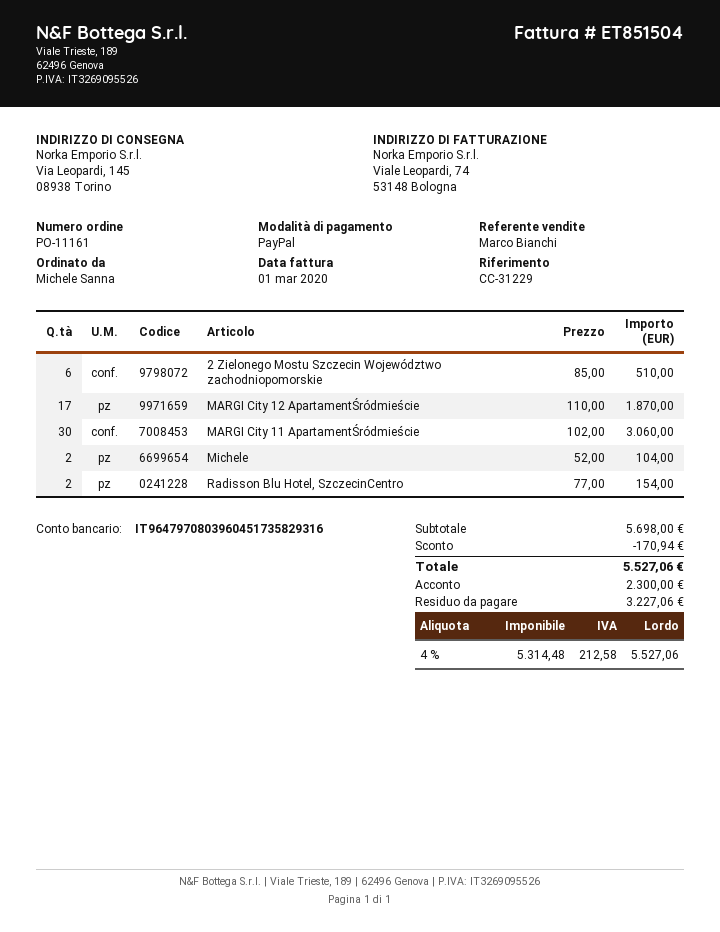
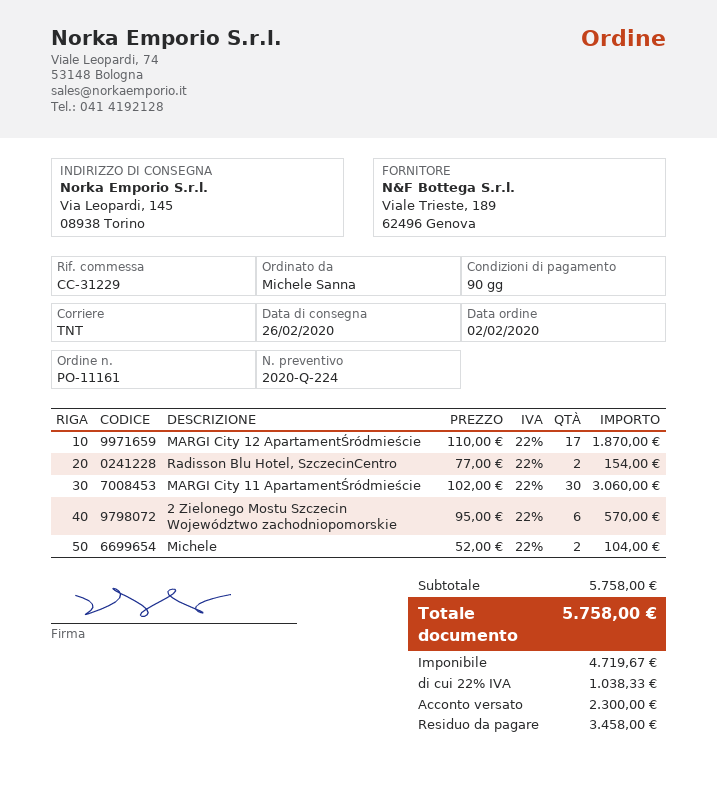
2 Zielonego Mostu Szczecin Województwo zachodniopomorskie: 6 x 85.00 = 510.00 -> 6 x 95.00 = 570.00
subtotal: 5698.00 -> 5758.00
discount: 170.94 -> none
net: 5314.48 -> 4719.67
tax: 4% = 212.58 -> 22% = 1038.33
total: 5527.06 -> 5758.00
balance: 3227.06 -> 3458.00

